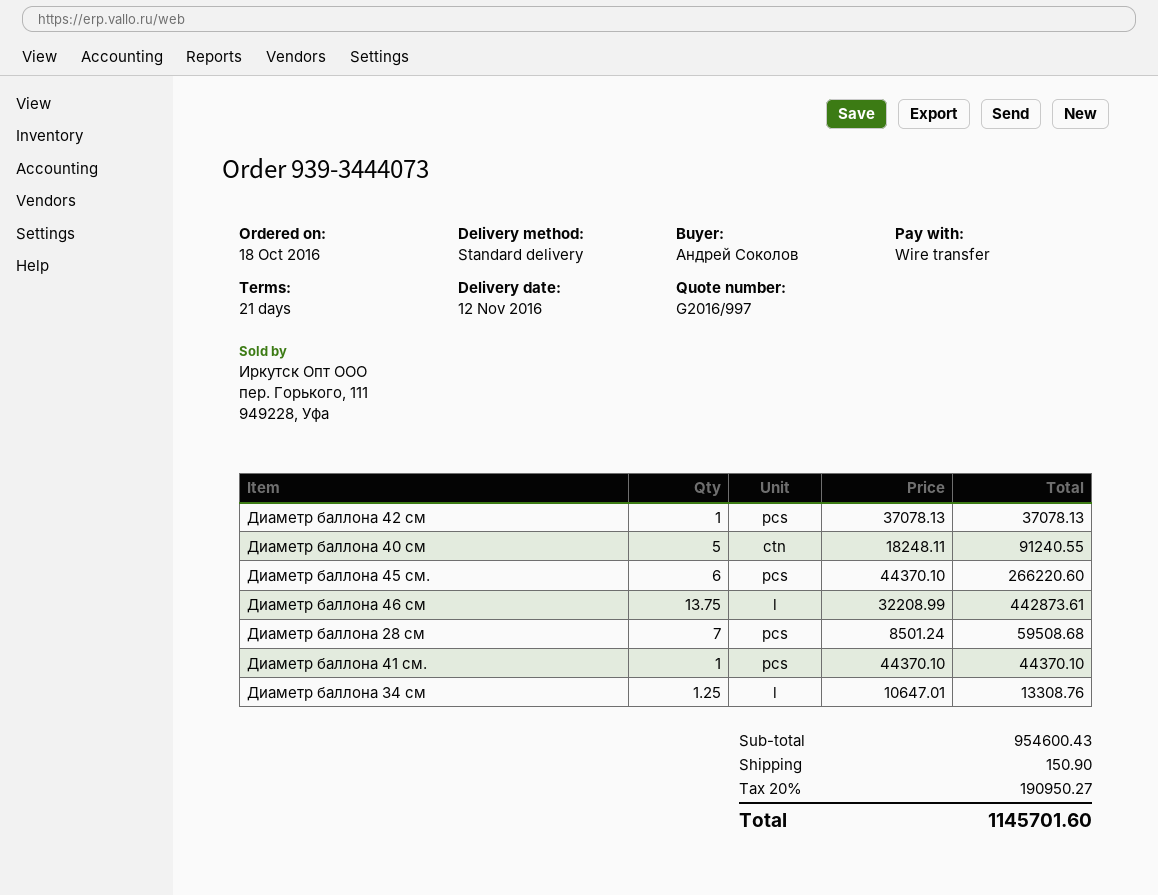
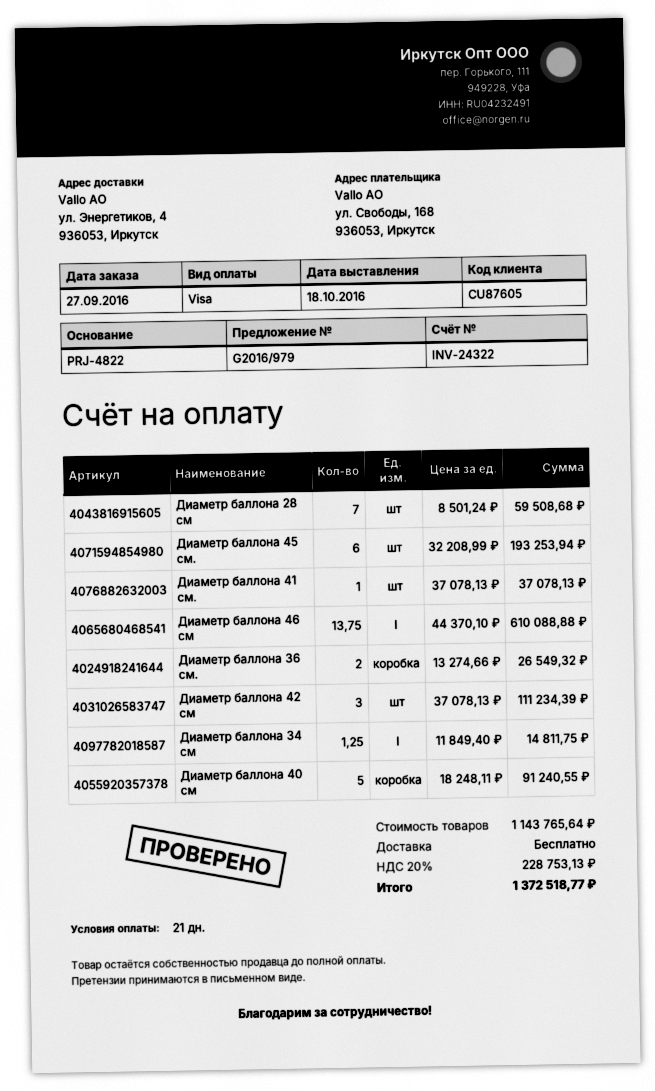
quote number: G2016/997 -> G2016/979
order date: 2016-10-18 -> 2016-09-27
payment method: bank transfer -> Visa
Диаметр баллона 42 см: 1 x 37078.13 = 37078.13 -> 3 x 37078.13 = 111234.39
Диаметр баллона 45 см.: 6 x 44370.10 = 266220.60 -> 6 x 32208.99 = 193253.94
Диаметр баллона 46 см: 13.75 x 32208.99 = 442873.61 -> 13.75 x 44370.10 = 610088.88
Диаметр баллона 41 см.: 1 x 44370.10 = 44370.10 -> 1 x 37078.13 = 37078.13
Диаметр баллона 34 см: 1.25 x 10647.01 = 13308.76 -> 1.25 x 11849.40 = 14811.75
Диаметр баллона 36 см.: none -> 2 x 13274.66 = 26549.32
subtotal: 954600.43 -> 1143765.64
shipping: 150.90 -> 0.00
tax: 20% = 190950.27 -> 20% = 228753.13
total: 1145701.60 -> 1372518.77

